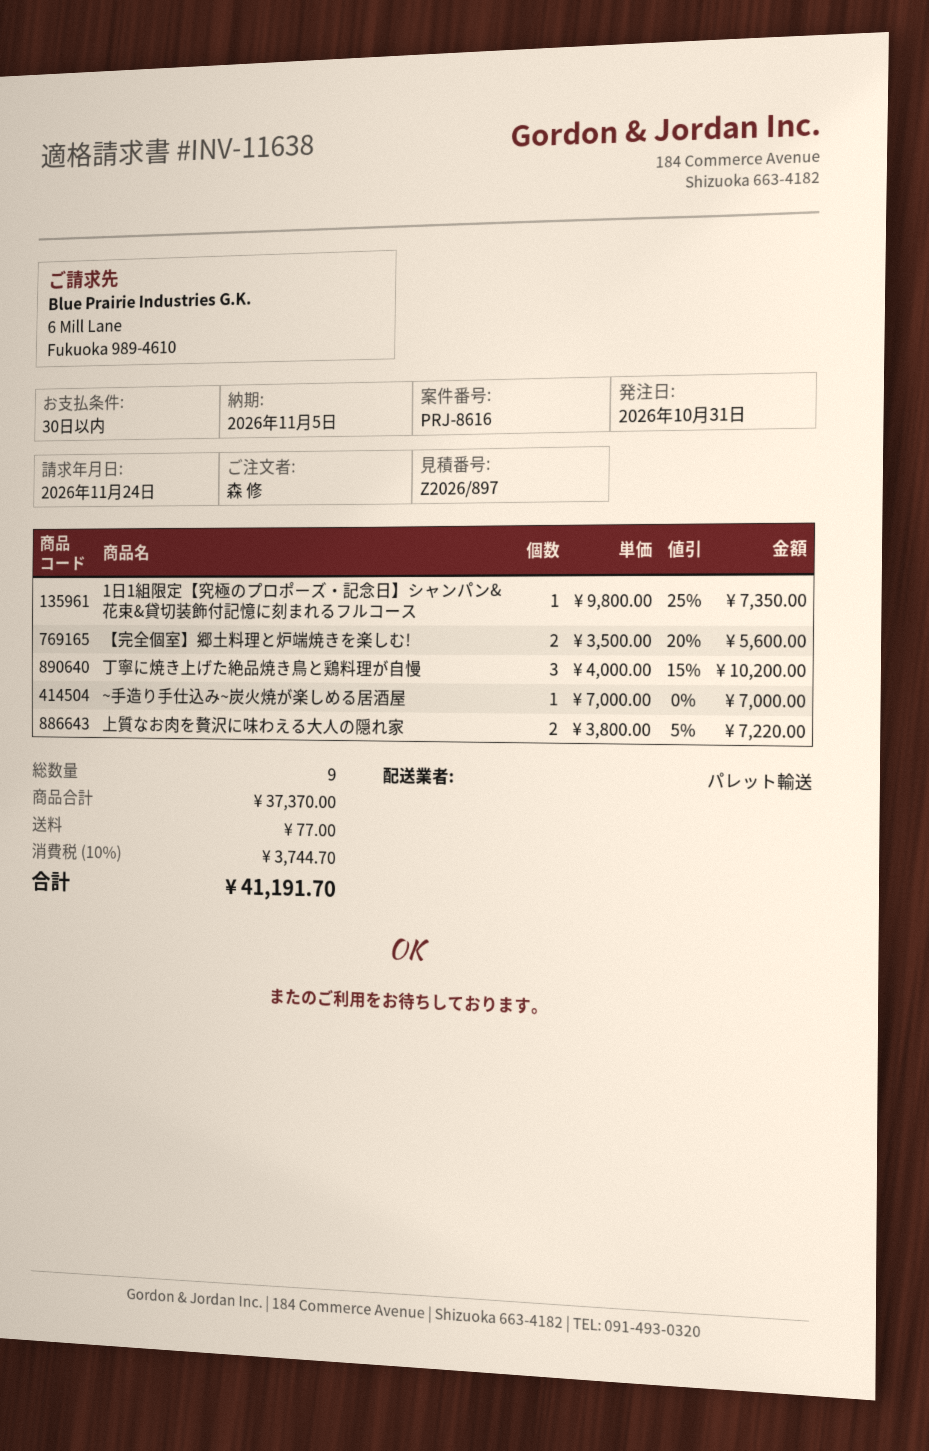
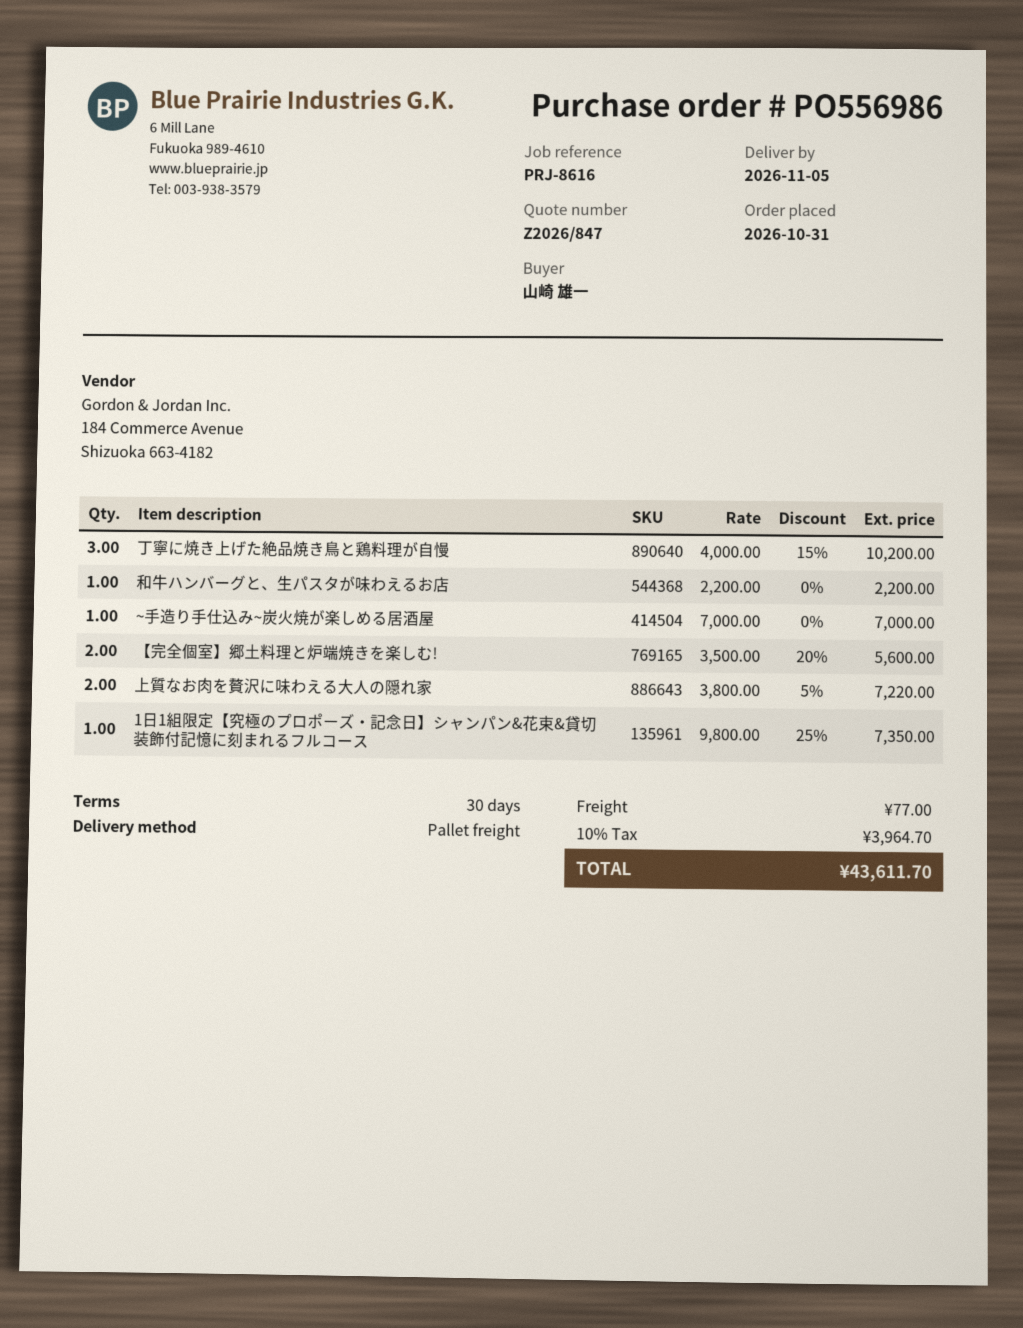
quote number: Z2026/897 -> Z2026/847
ordered by: 森 修 -> 山崎 雄一
和牛ハンバーグと、生パスタが味わえるお店: none -> 1 x 2200.00 = 2200.00
tax: 10% = 3744.70 -> 10% = 3964.70
total: 41191.70 -> 43611.70

